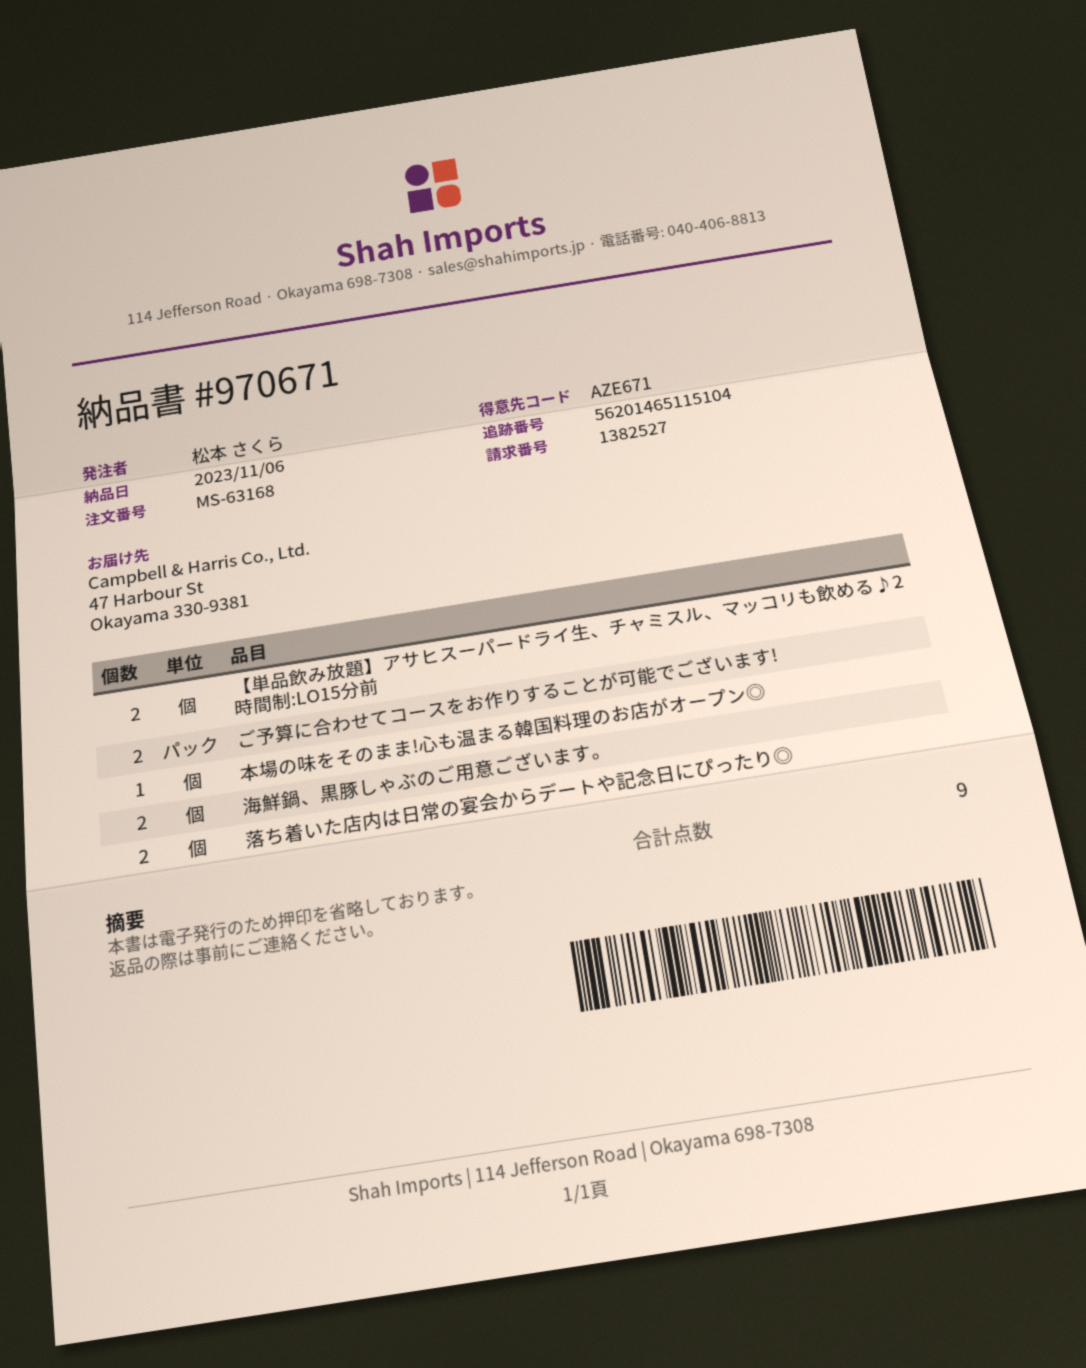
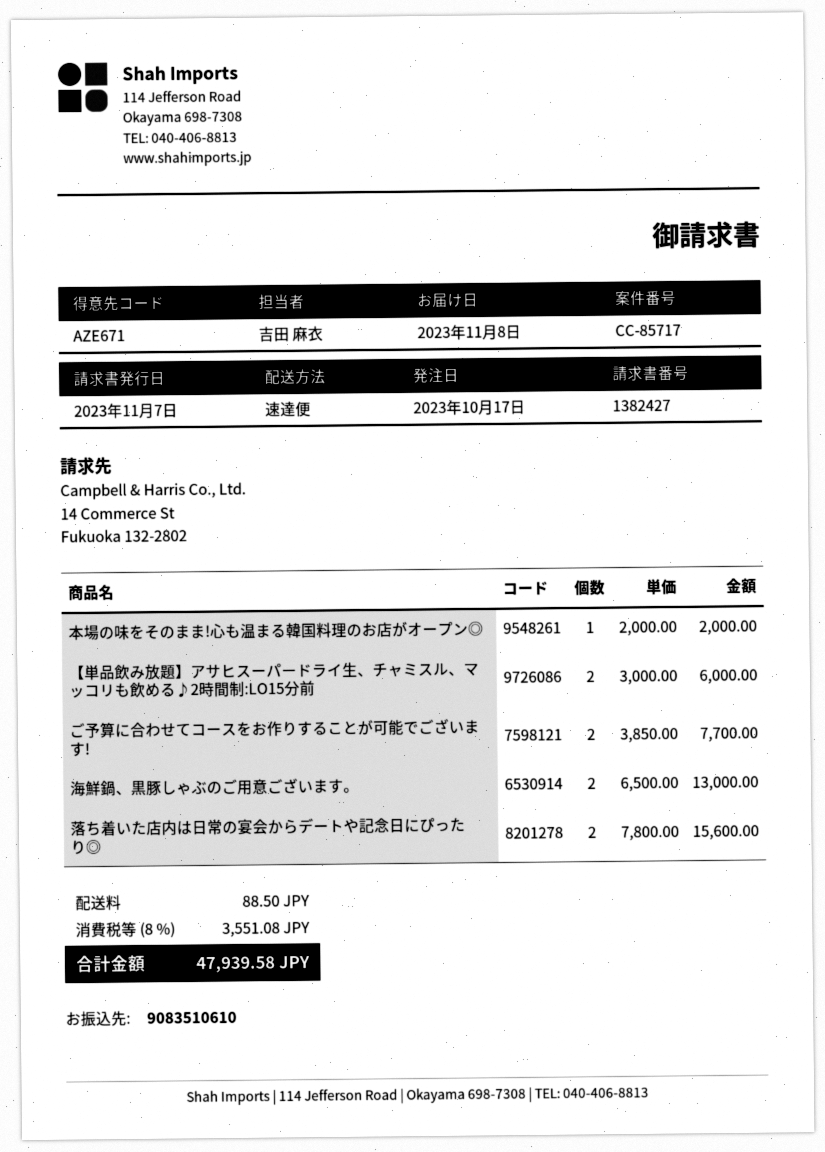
delivery date: 2023-11-06 -> 2023-11-08
invoice number: 1382527 -> 1382427

